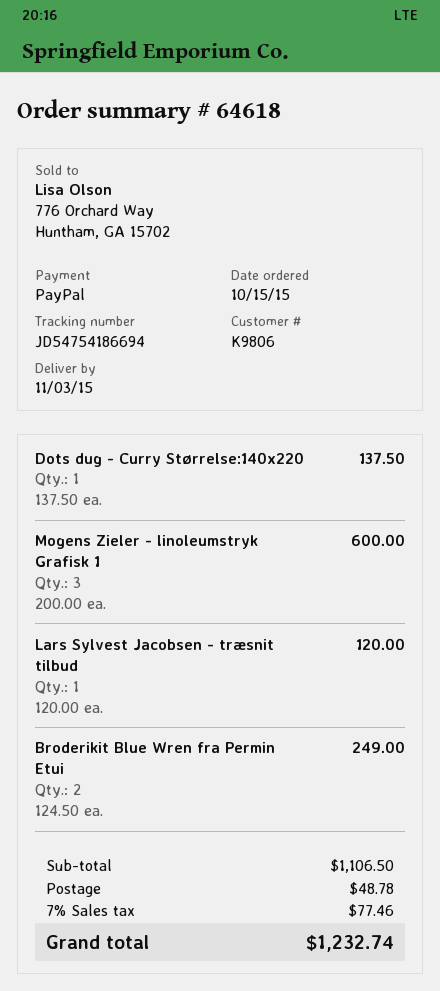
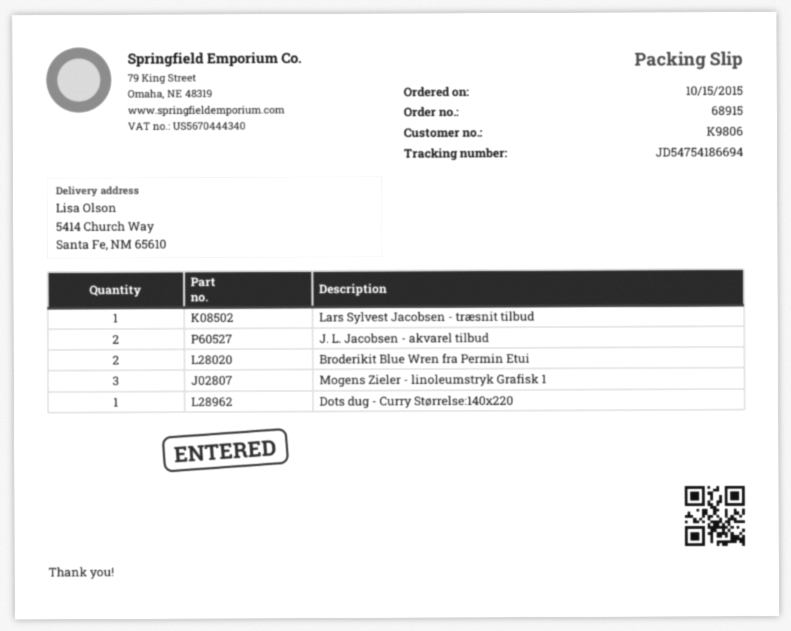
order number: 64618 -> 68915
J. L. Jacobsen - akvarel tilbud: none -> 2

